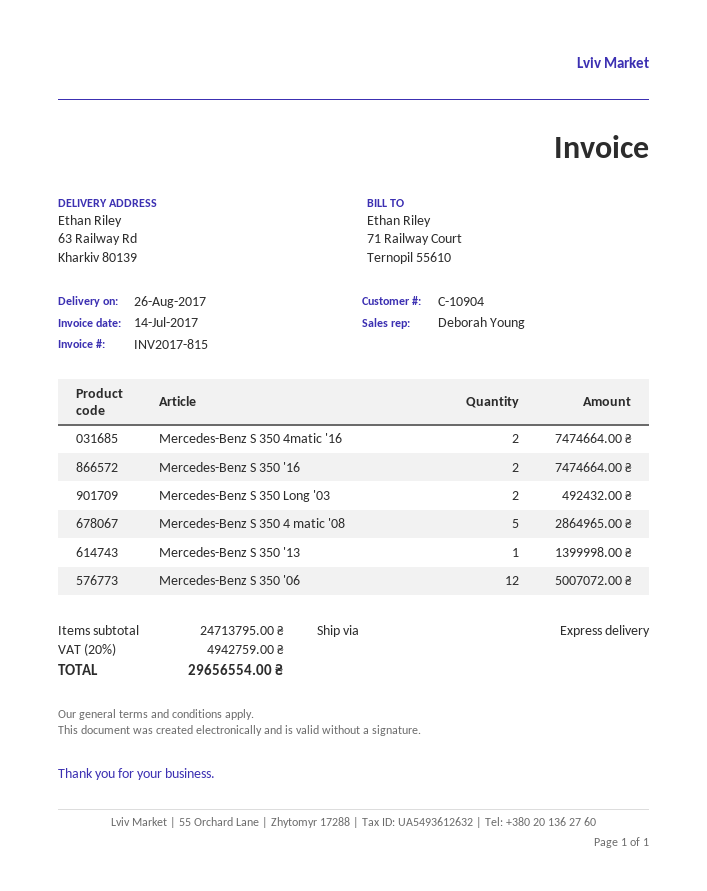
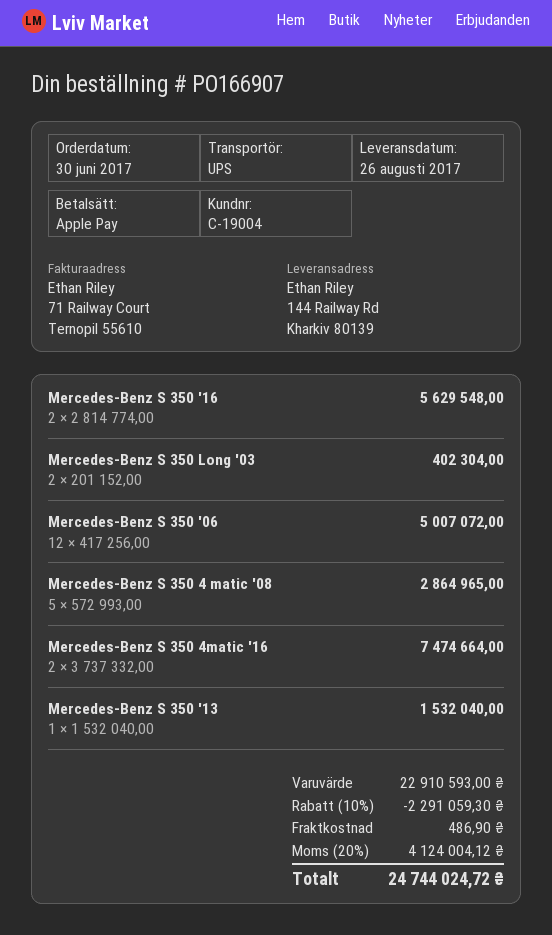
customer number: C-10904 -> C-19004
shipping method: express -> UPS
ship to: 63 Railway Rd, Kharkiv 80139 -> 144 Railway Rd, Kharkiv 80139
Mercedes-Benz S 350 '16: 2 for 7474664.00 -> 2 for 5629548.00
Mercedes-Benz S 350 Long '03: 2 for 492432.00 -> 2 for 402304.00
Mercedes-Benz S 350 '13: 1 for 1399998.00 -> 1 for 1532040.00
subtotal: 24713795.00 -> 22910593.00
discount: none -> 10% = 2291059.30
shipping: none -> 486.90
tax: 20% = 4942759.00 -> 20% = 4124004.12
total: 29656554.00 -> 24744024.72

